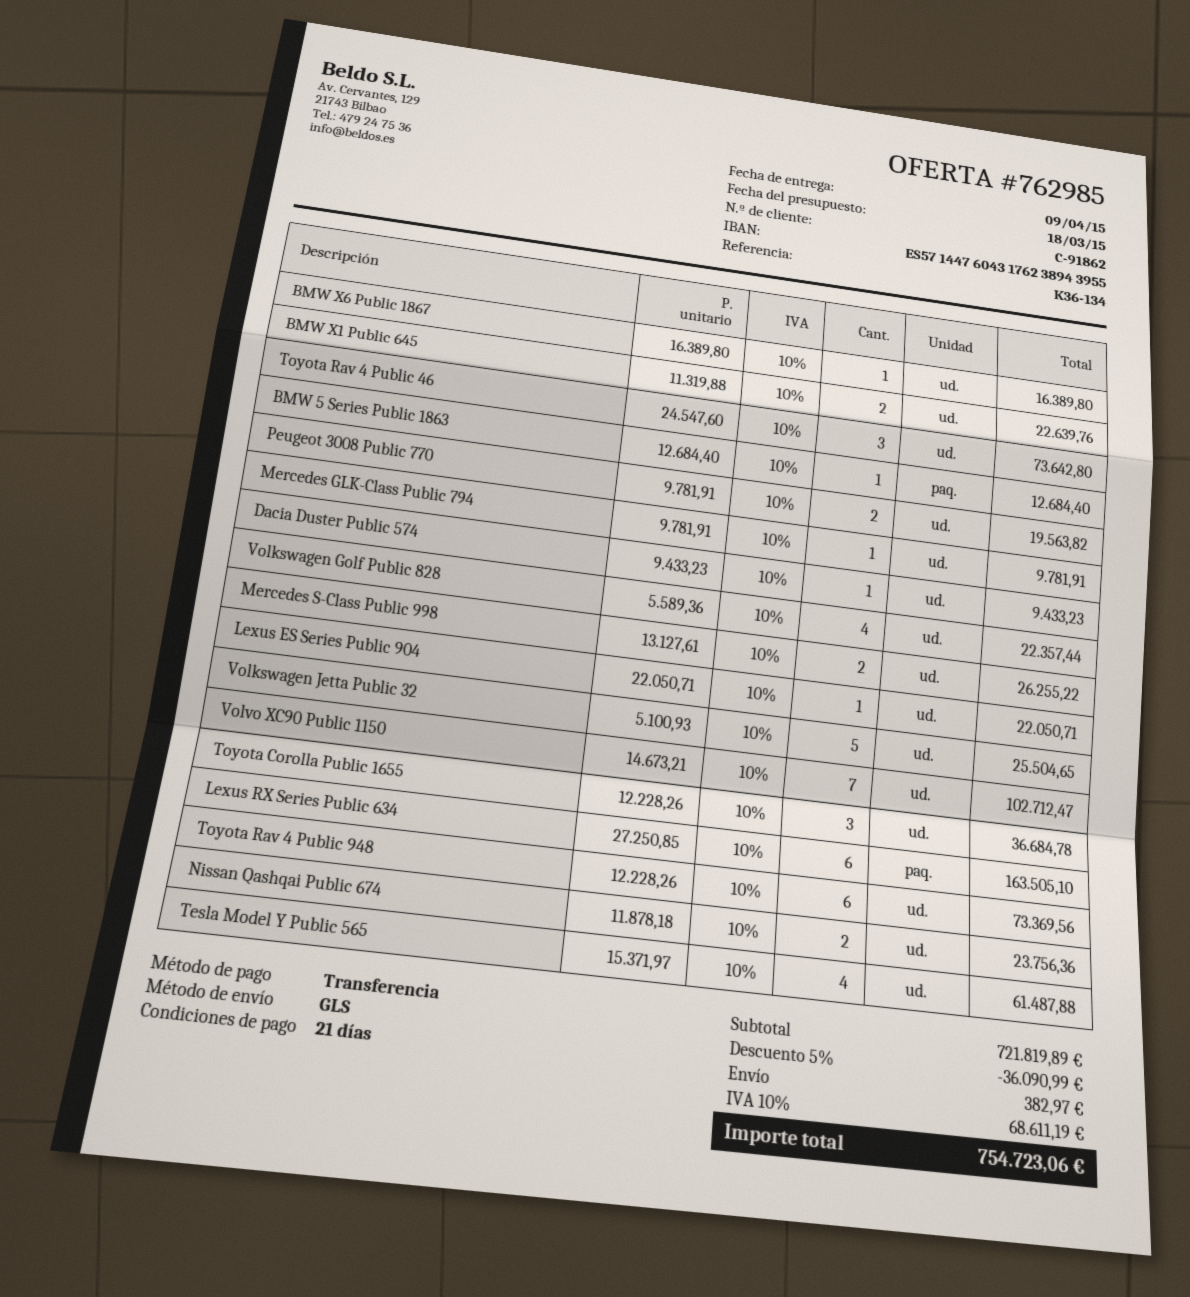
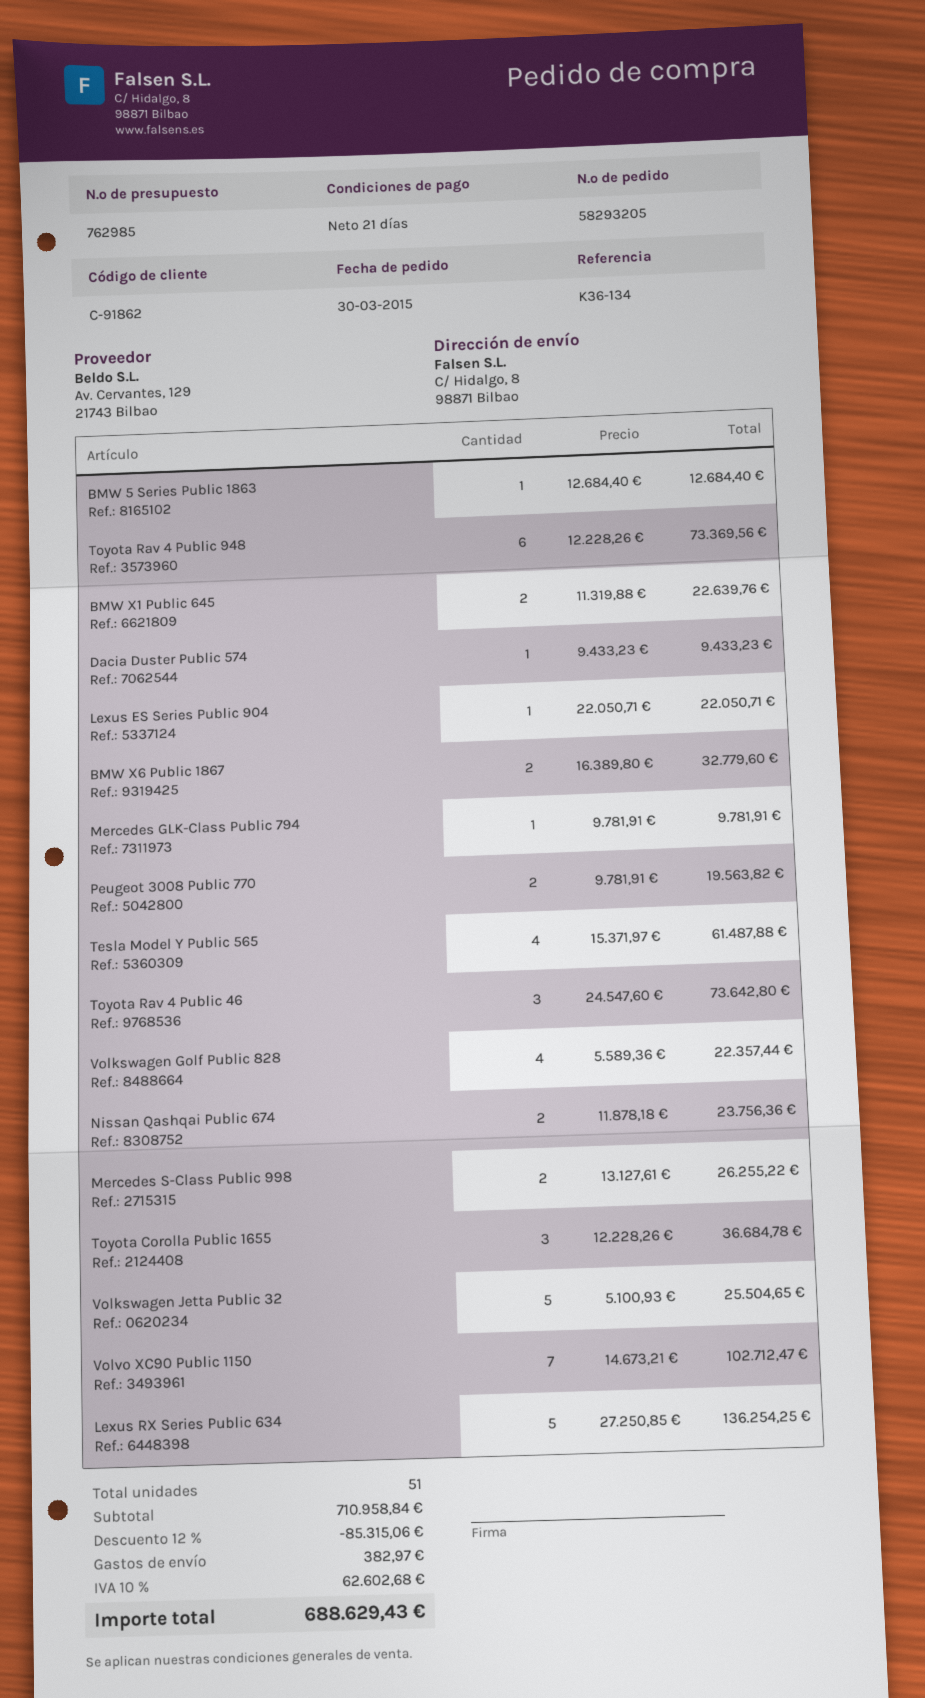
BMW X6 Public 1867: 1 x 16389.80 = 16389.80 -> 2 x 16389.80 = 32779.60
Lexus RX Series Public 634: 6 x 27250.85 = 163505.10 -> 5 x 27250.85 = 136254.25
subtotal: 721819.89 -> 710958.84
discount: 5% = 36090.99 -> 12% = 85315.06
tax: 10% = 68611.19 -> 10% = 62602.68
total: 754723.06 -> 688629.43

